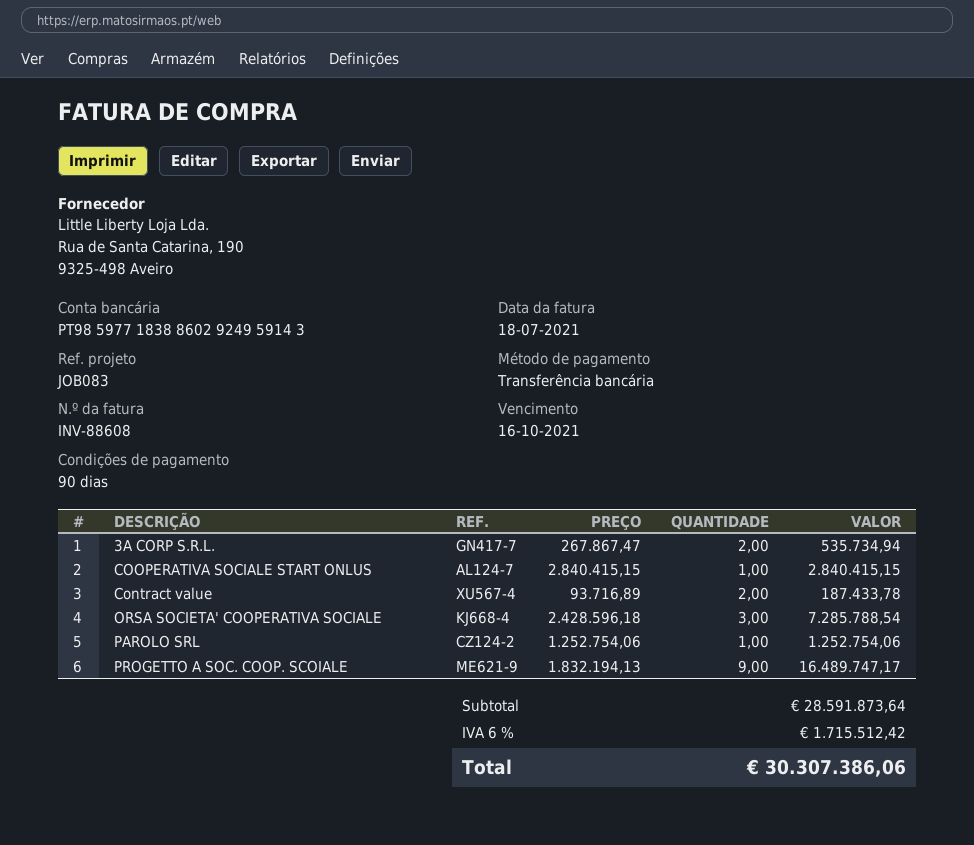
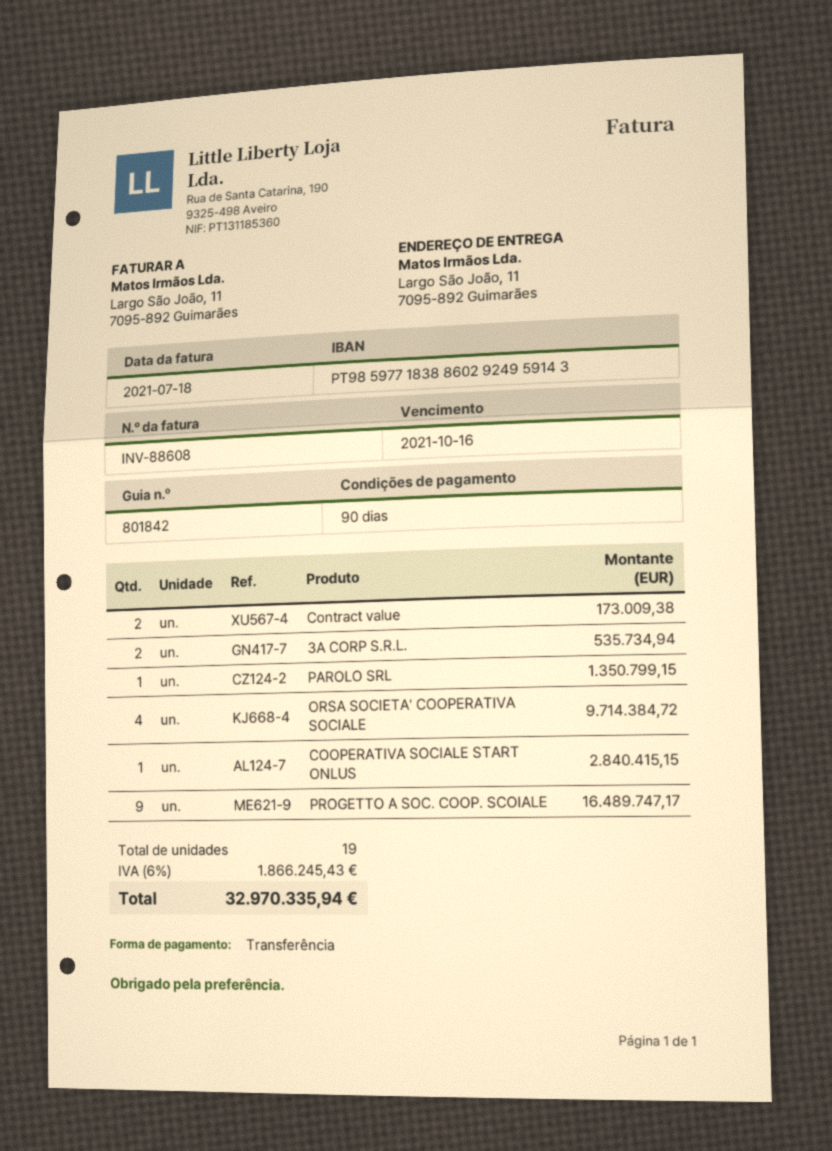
Contract value: 2 for 187433.78 -> 2 for 173009.38
ORSA SOCIETA' COOPERATIVA SOCIALE: 3 for 7285788.54 -> 4 for 9714384.72
PAROLO SRL: 1 for 1252754.06 -> 1 for 1350799.15
tax: 6% = 1715512.42 -> 6% = 1866245.43
total: 30307386.06 -> 32970335.94

